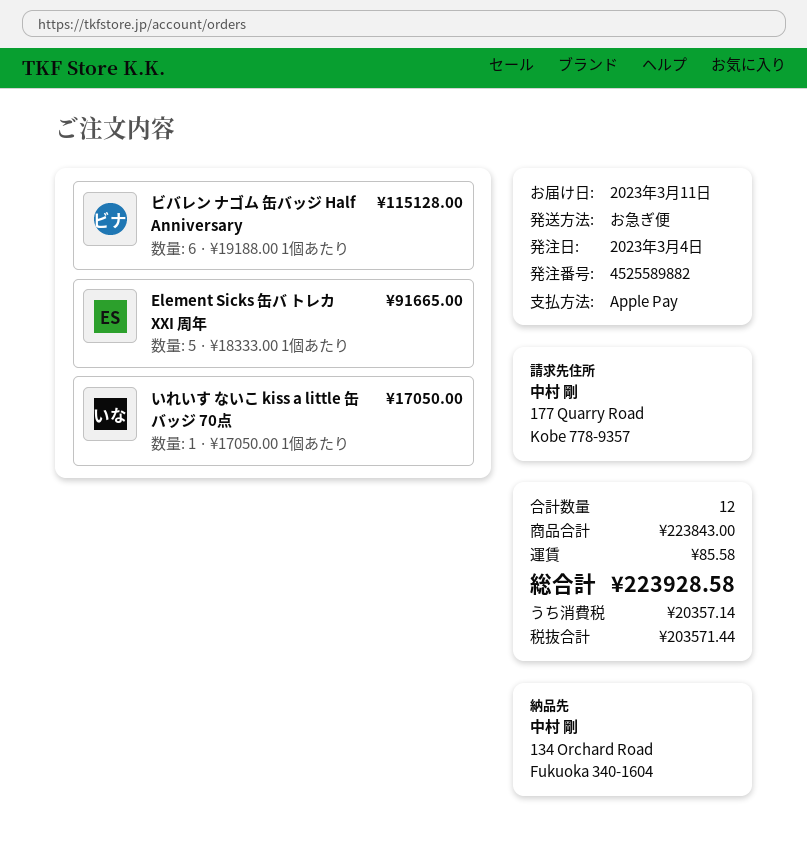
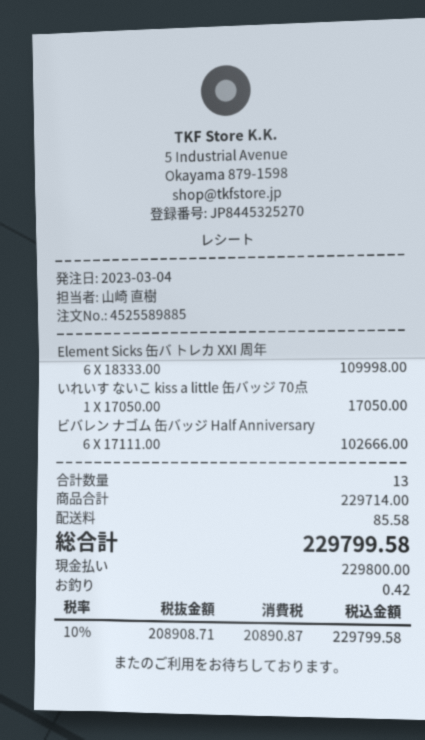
order number: 4525589882 -> 4525589885
payment method: Apple Pay -> cash
ビバレン ナゴム 缶バッジ Half Anniversary: 6 x 19188.00 = 115128.00 -> 6 x 17111.00 = 102666.00
Element Sicks 缶バ トレカ XXI 周年: 5 x 18333.00 = 91665.00 -> 6 x 18333.00 = 109998.00
total quantity: 12 -> 13
subtotal: 223843.00 -> 229714.00
net: 203571.44 -> 208908.71
tax: 20357.14 -> 20890.87
total: 223928.58 -> 229799.58

